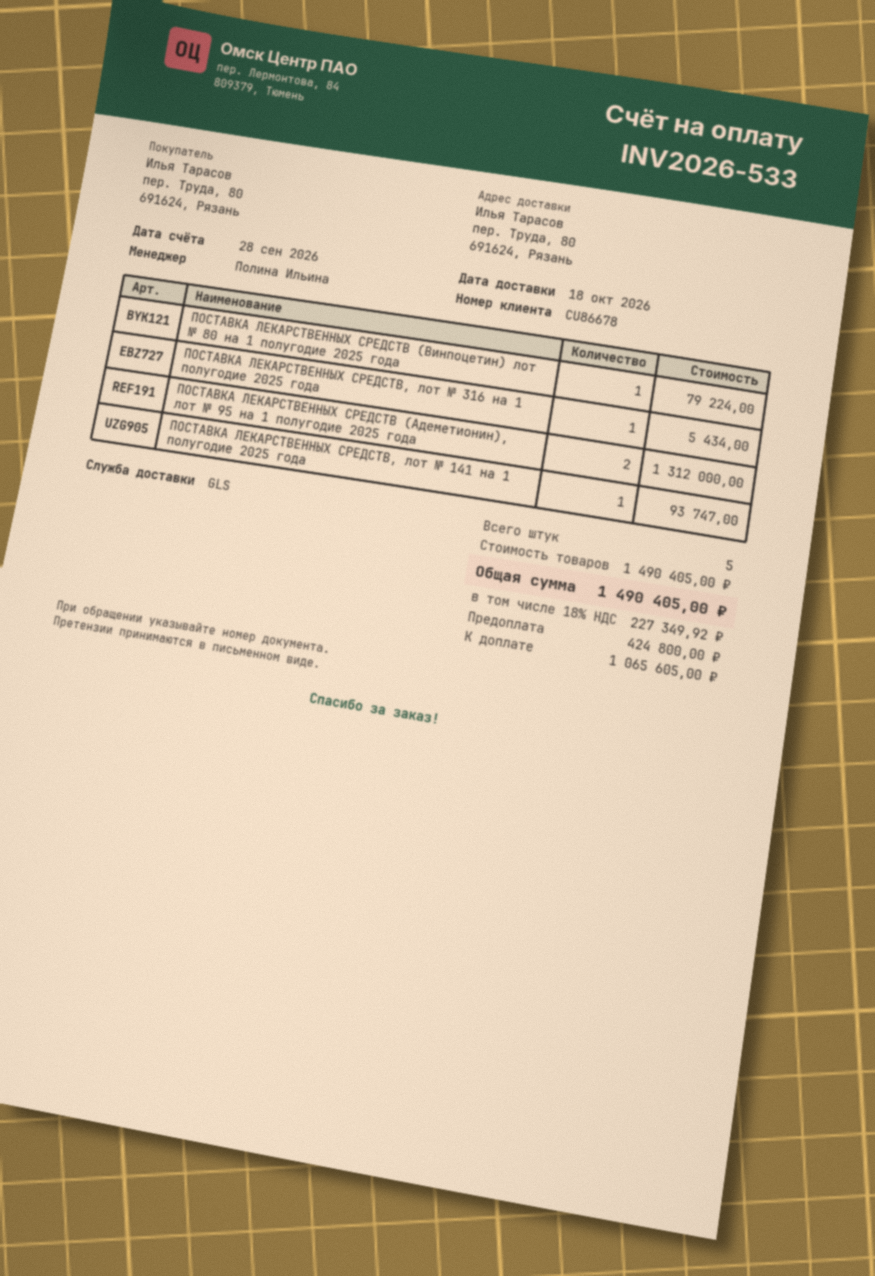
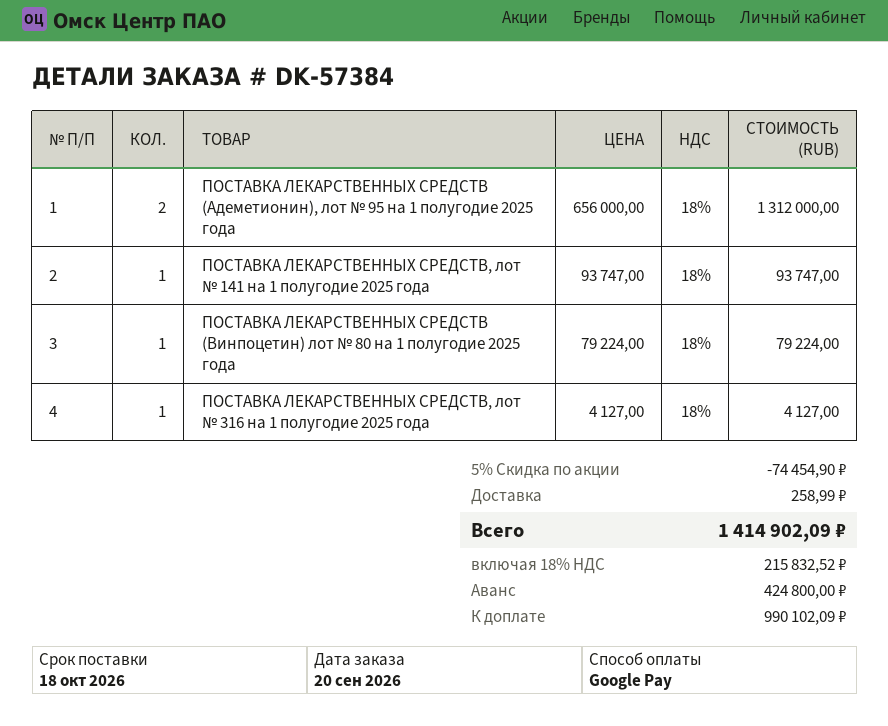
ПОСТАВКА ЛЕКАРСТВЕННЫХ СРЕДСТВ, лот № 316 на 1 полугодие 2025 года: 1 for 5434.00 -> 1 for 4127.00
discount: none -> 5% = 74454.90
shipping: none -> 258.99
tax: 18% = 227349.92 -> 18% = 215832.52
total: 1490405.00 -> 1414902.09
balance: 1065605.00 -> 990102.09

